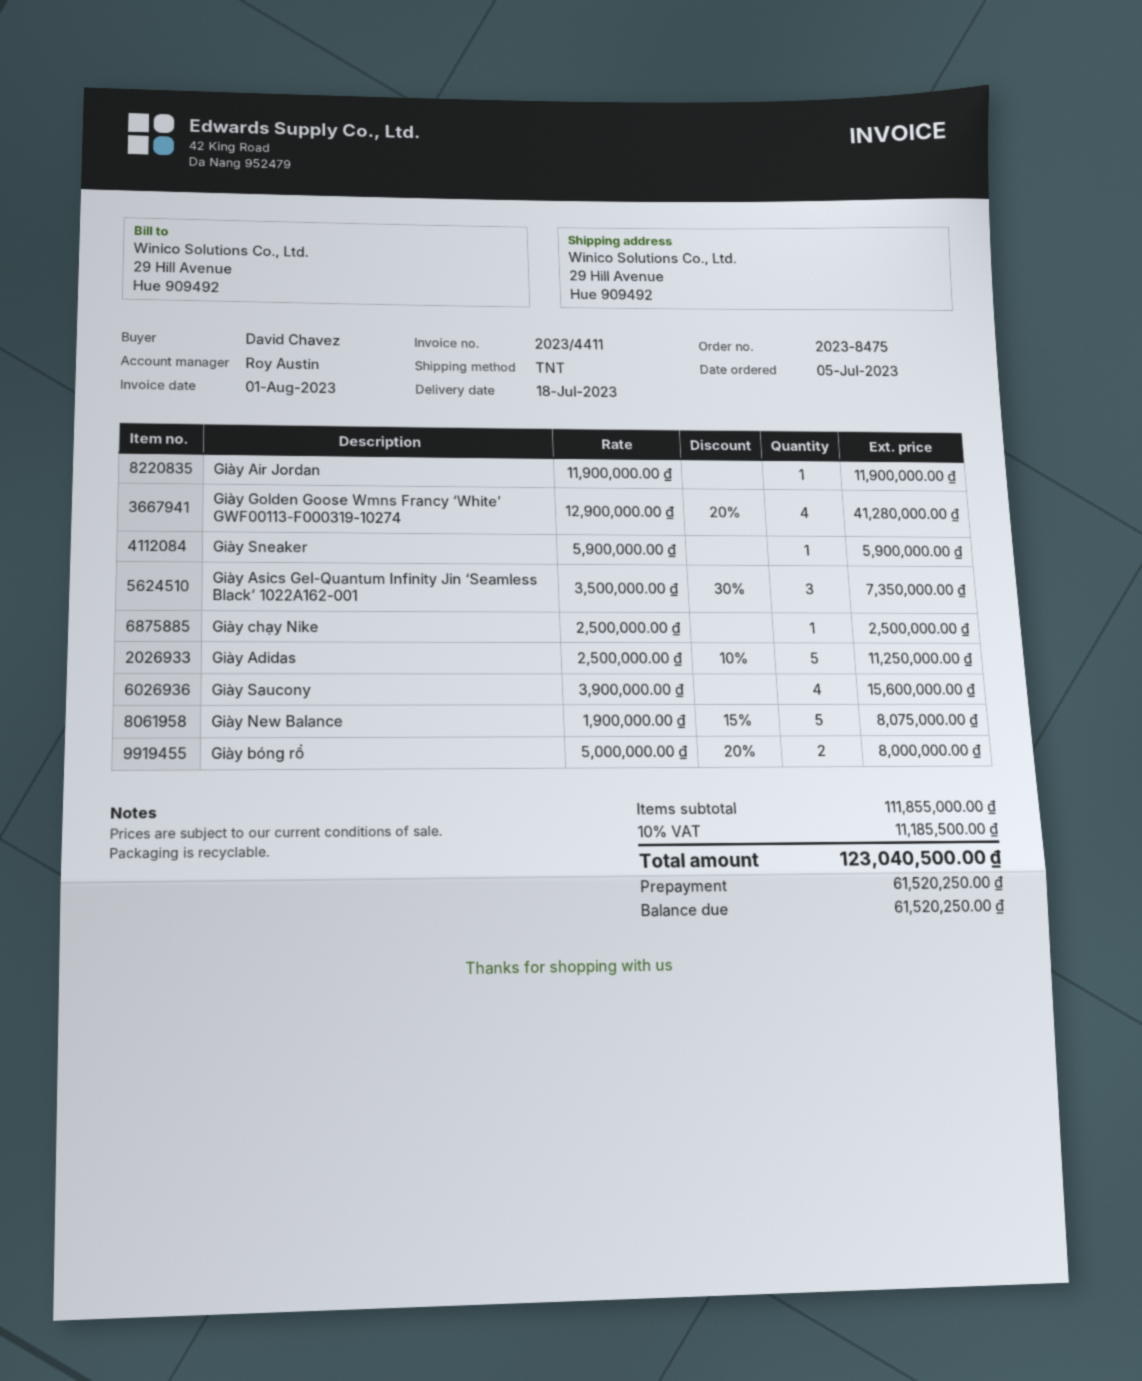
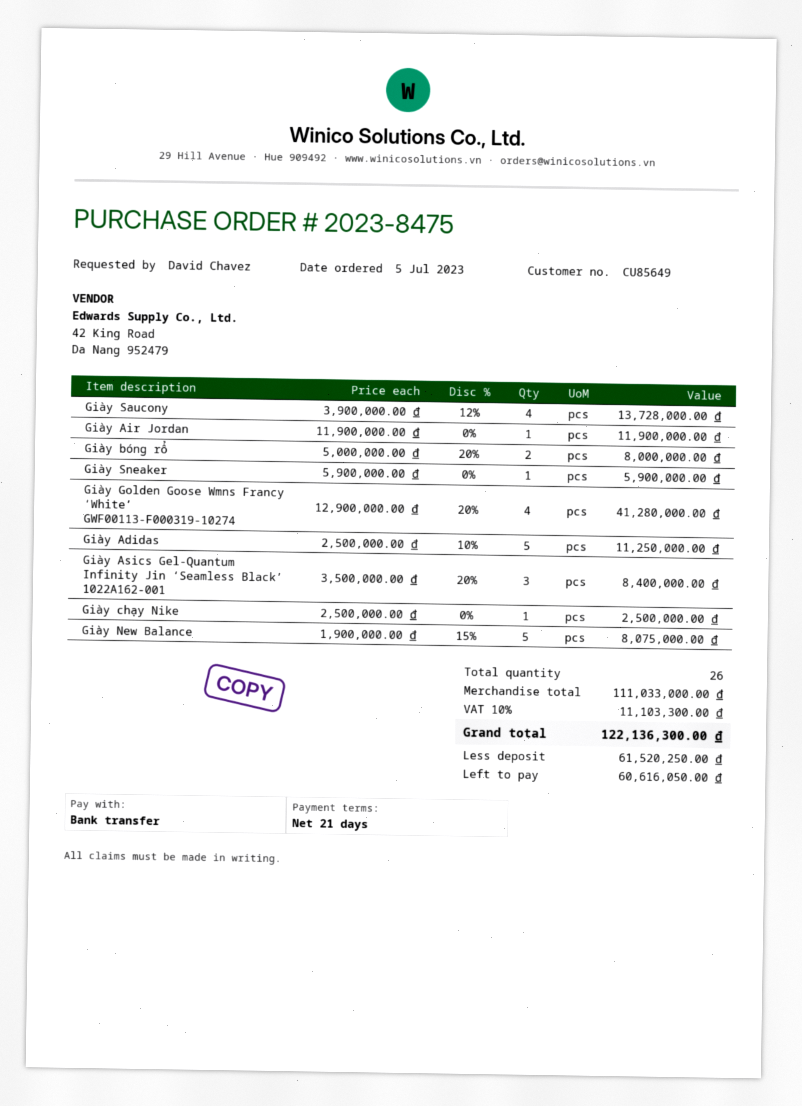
Giày Asics Gel-Quantum Infinity Jin ‘Seamless Black’ 1022A162-001: 3 x 3500000.00 - 30% = 7350000.00 -> 3 x 3500000.00 - 20% = 8400000.00
Giày Saucony: 4 x 3900000.00 = 15600000.00 -> 4 x 3900000.00 - 12% = 13728000.00
subtotal: 111855000.00 -> 111033000.00
tax: 10% = 11185500.00 -> 10% = 11103300.00
total: 123040500.00 -> 122136300.00
balance: 61520250.00 -> 60616050.00

